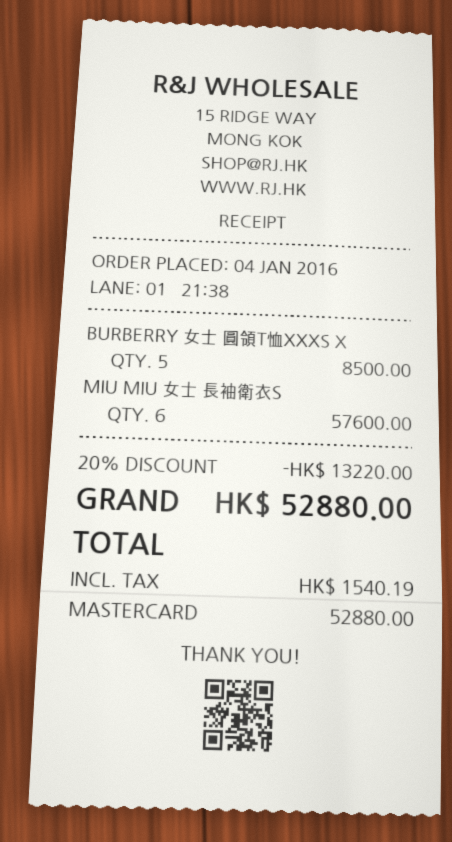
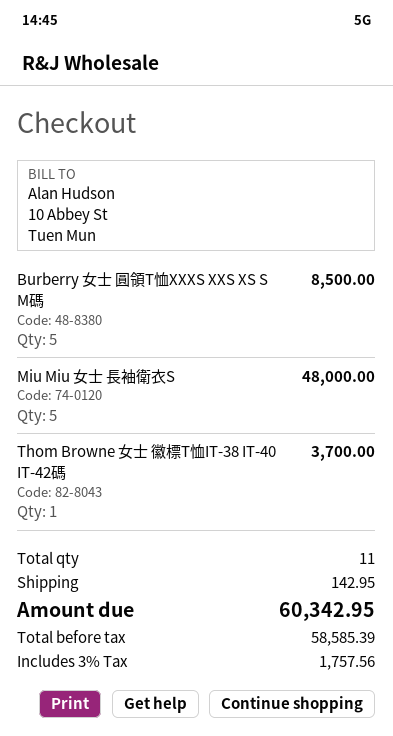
MIU MIU 女士 長袖衛衣S: 6 for 57600.00 -> 5 for 48000.00
Thom Browne 女士 徽標T恤IT-38 IT-40 IT-42碼: none -> 1 for 3700.00
discount: 20% = 13220.00 -> none
shipping: none -> 142.95
tax: 1540.19 -> 1757.56
total: 52880.00 -> 60342.95

